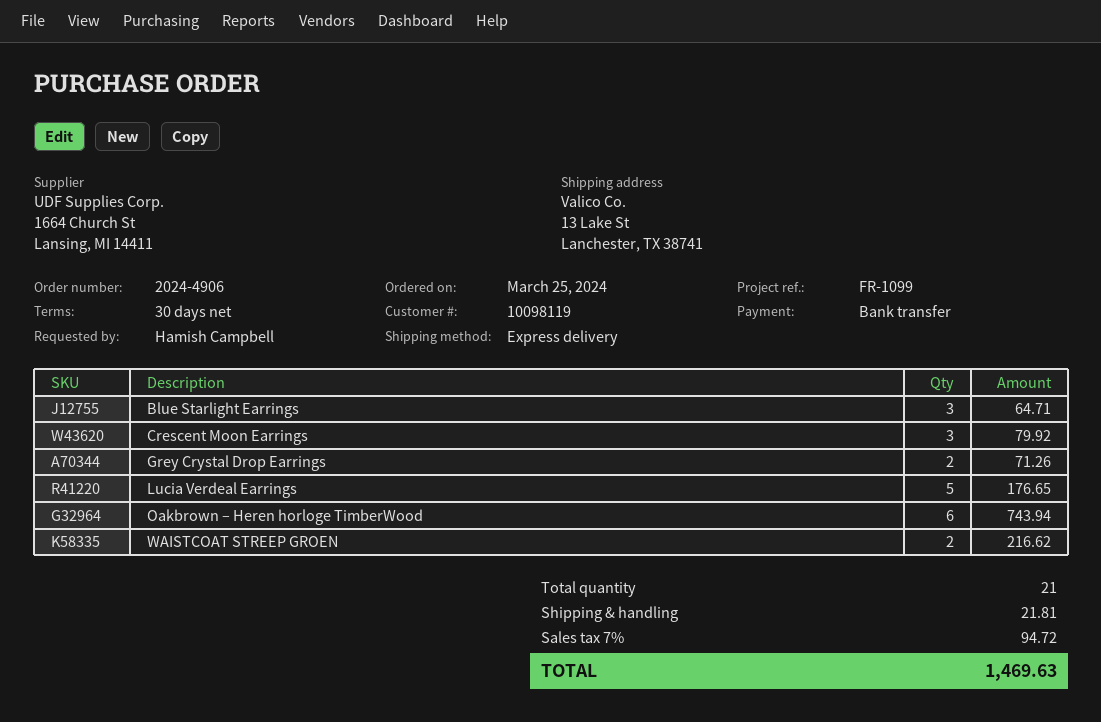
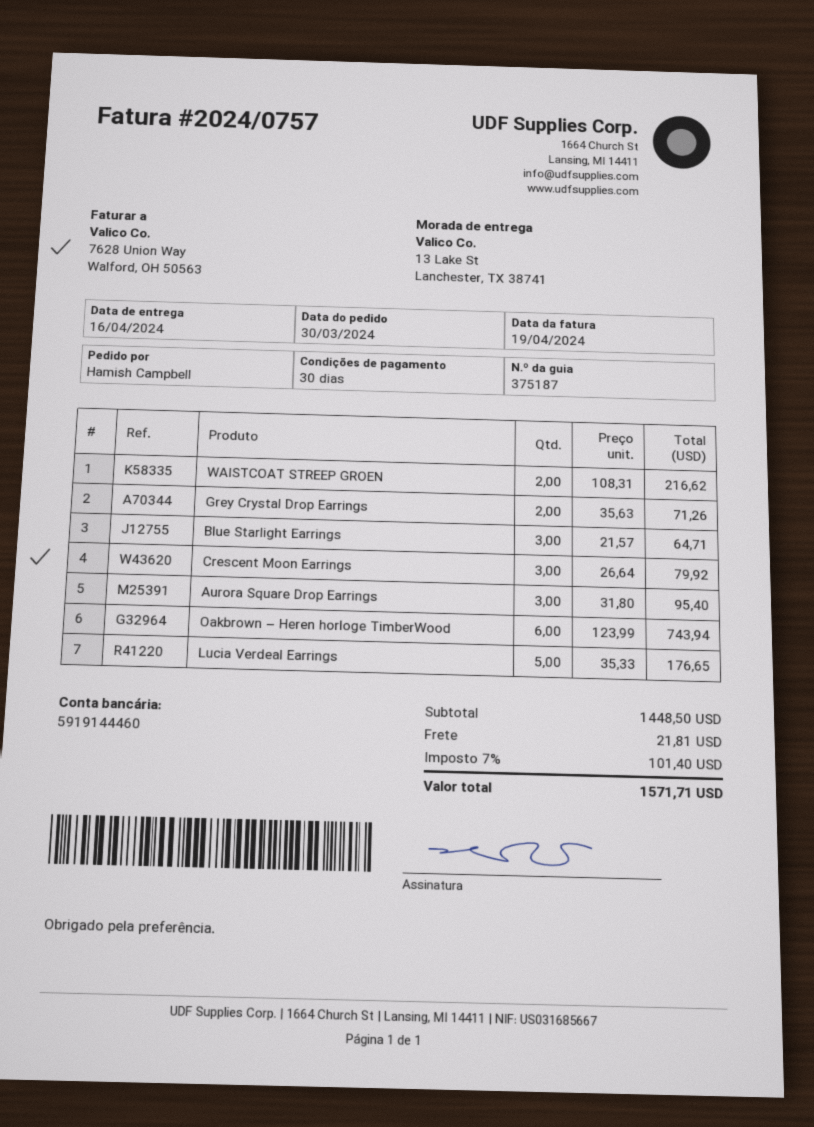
order date: 2024-03-25 -> 2024-03-30
Aurora Square Drop Earrings: none -> 3 for 95.40
tax: 7% = 94.72 -> 7% = 101.40
total: 1469.63 -> 1571.71

